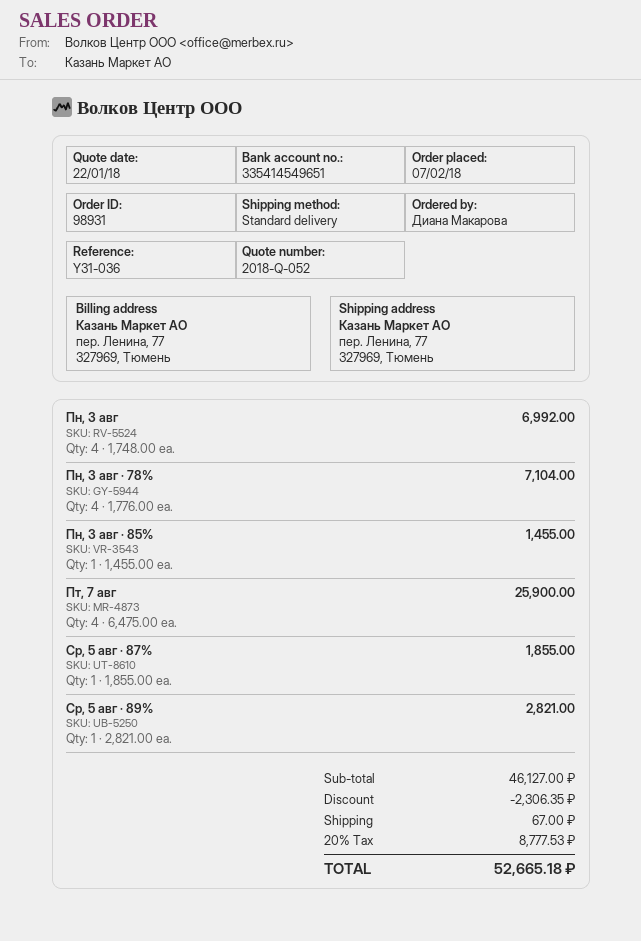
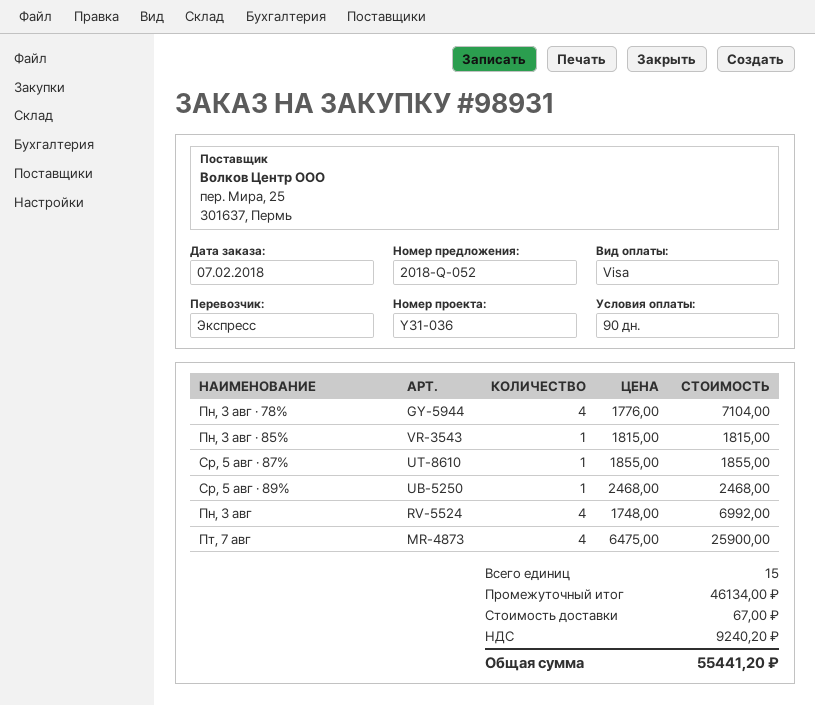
shipping method: standard -> express
Пн, 3 авг · 85%: 1 x 1455.00 = 1455.00 -> 1 x 1815.00 = 1815.00
Ср, 5 авг · 89%: 1 x 2821.00 = 2821.00 -> 1 x 2468.00 = 2468.00
subtotal: 46127.00 -> 46134.00
discount: 2306.35 -> none
tax: 8777.53 -> 9240.20
total: 52665.18 -> 55441.20

